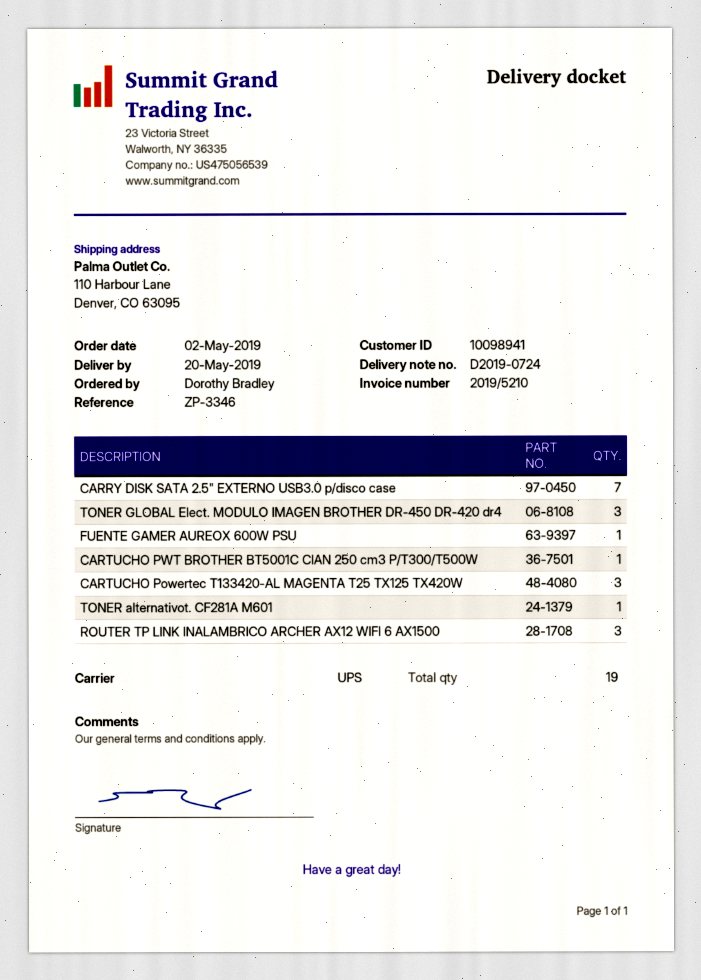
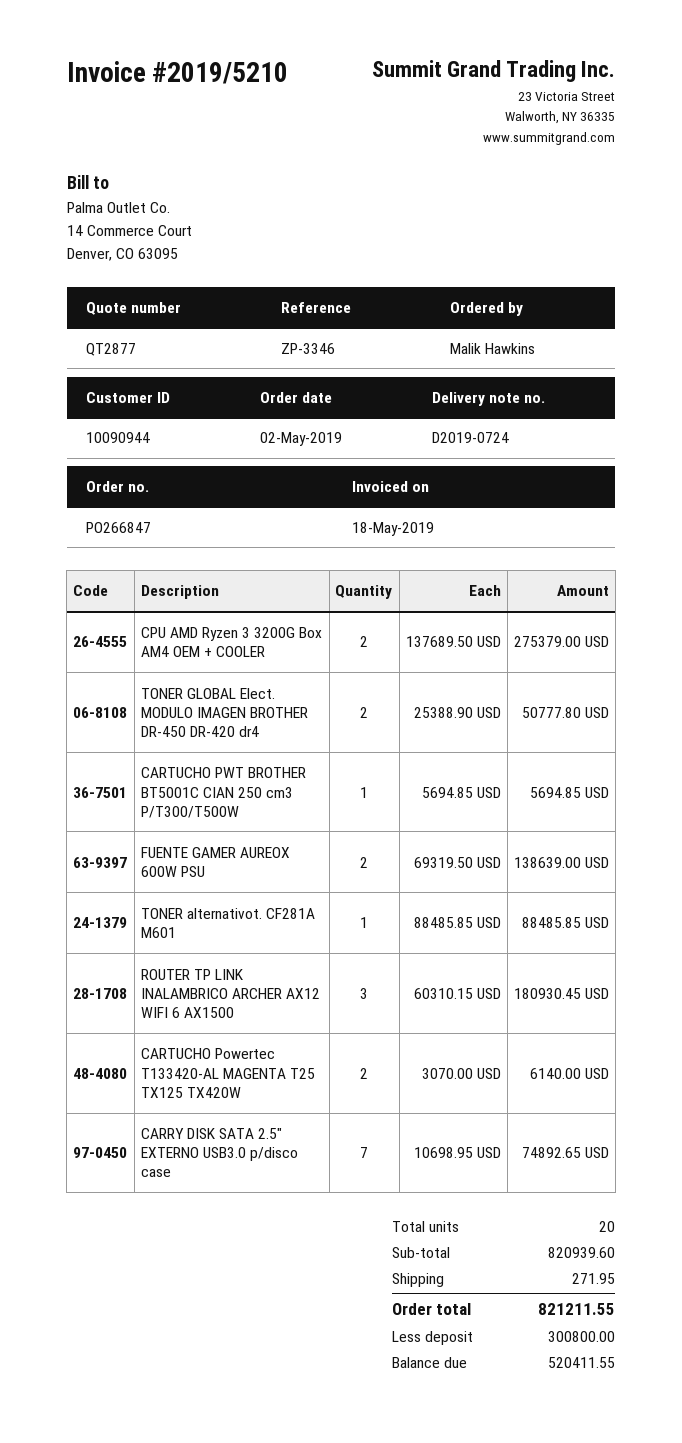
customer number: 10098941 -> 10090944
ordered by: Dorothy Bradley -> Malik Hawkins
TONER GLOBAL Elect. MODULO IMAGEN BROTHER DR-450 DR-420 dr4: 3 -> 2
FUENTE GAMER AUREOX 600W PSU: 1 -> 2
CARTUCHO Powertec T133420-AL MAGENTA T25 TX125 TX420W: 3 -> 2
CPU AMD Ryzen 3 3200G Box AM4 OEM + COOLER: none -> 2
total quantity: 19 -> 20

